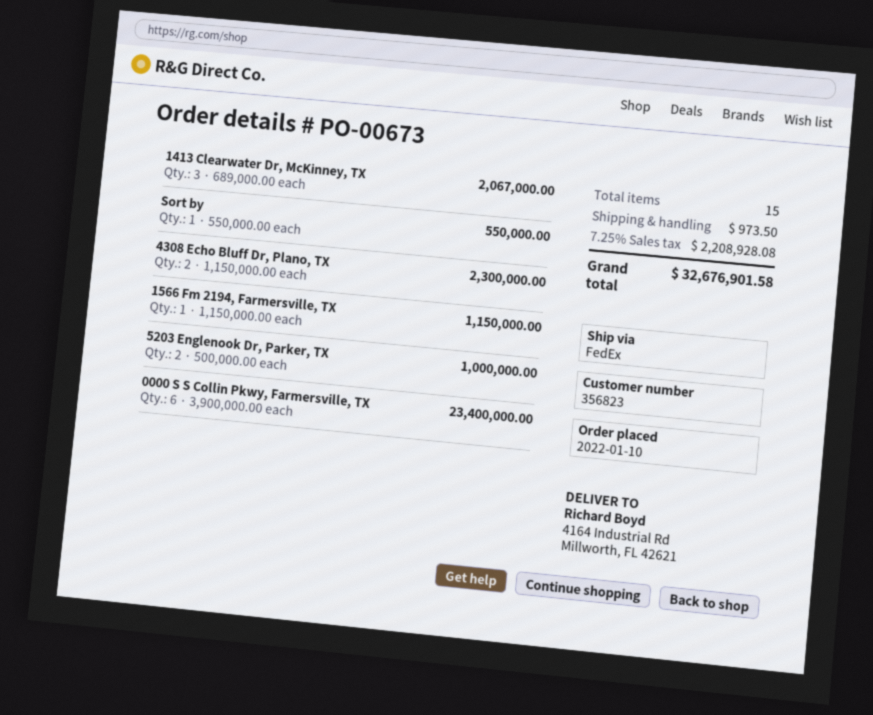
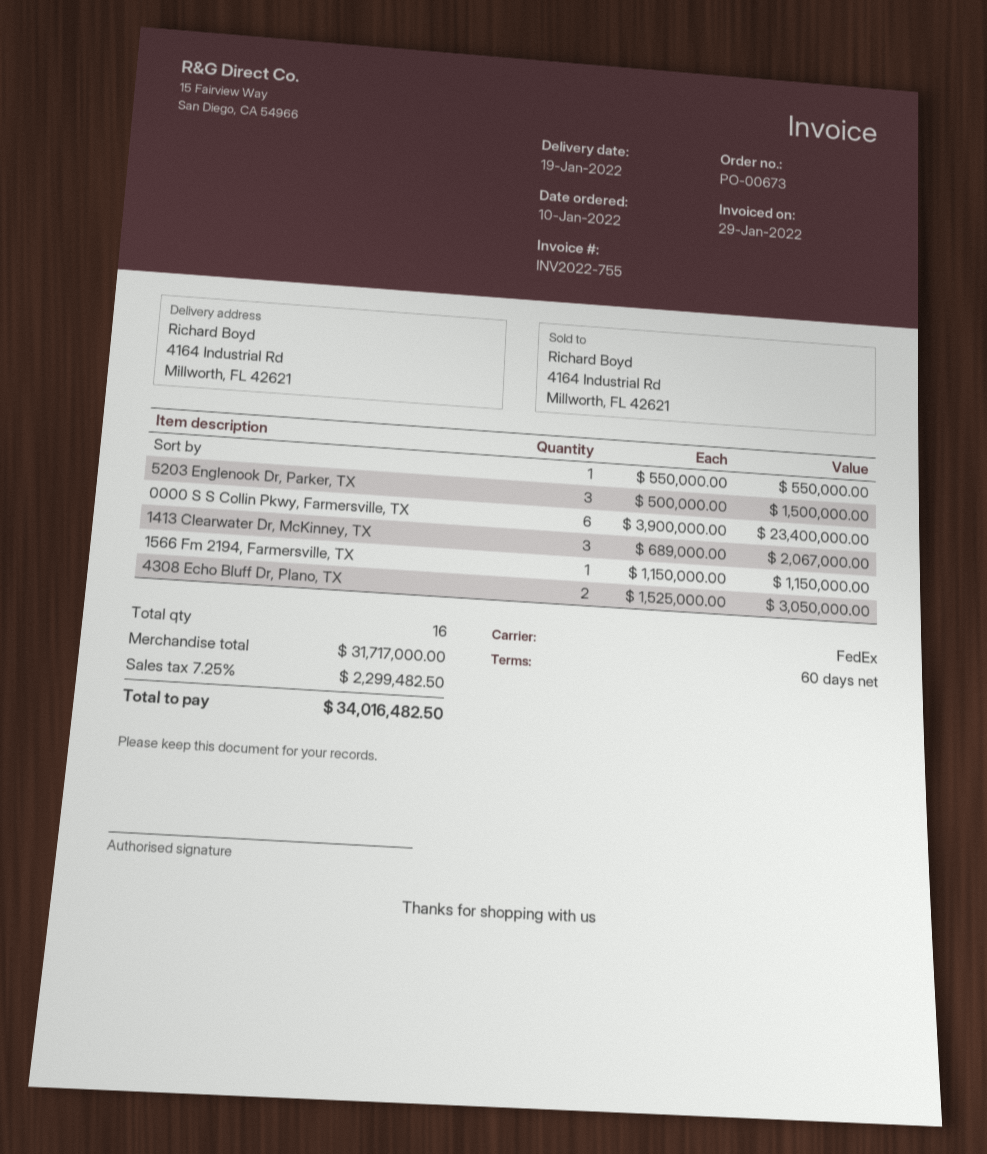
4308 Echo Bluff Dr, Plano, TX: 2 x 1150000.00 = 2300000.00 -> 2 x 1525000.00 = 3050000.00
5203 Englenook Dr, Parker, TX: 2 x 500000.00 = 1000000.00 -> 3 x 500000.00 = 1500000.00
total quantity: 15 -> 16
shipping: 973.50 -> none
tax: 7.25% = 2208928.08 -> 7.25% = 2299482.50
total: 32676901.58 -> 34016482.50

